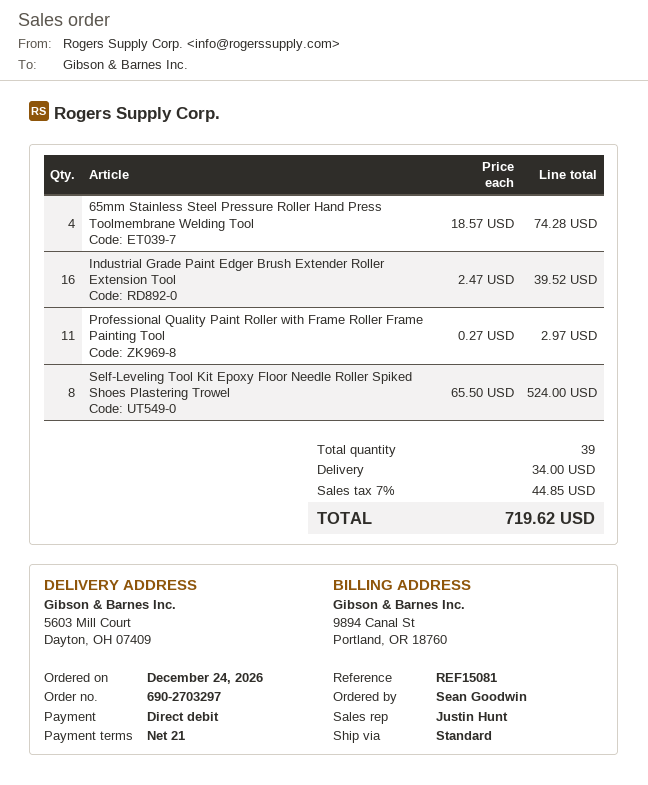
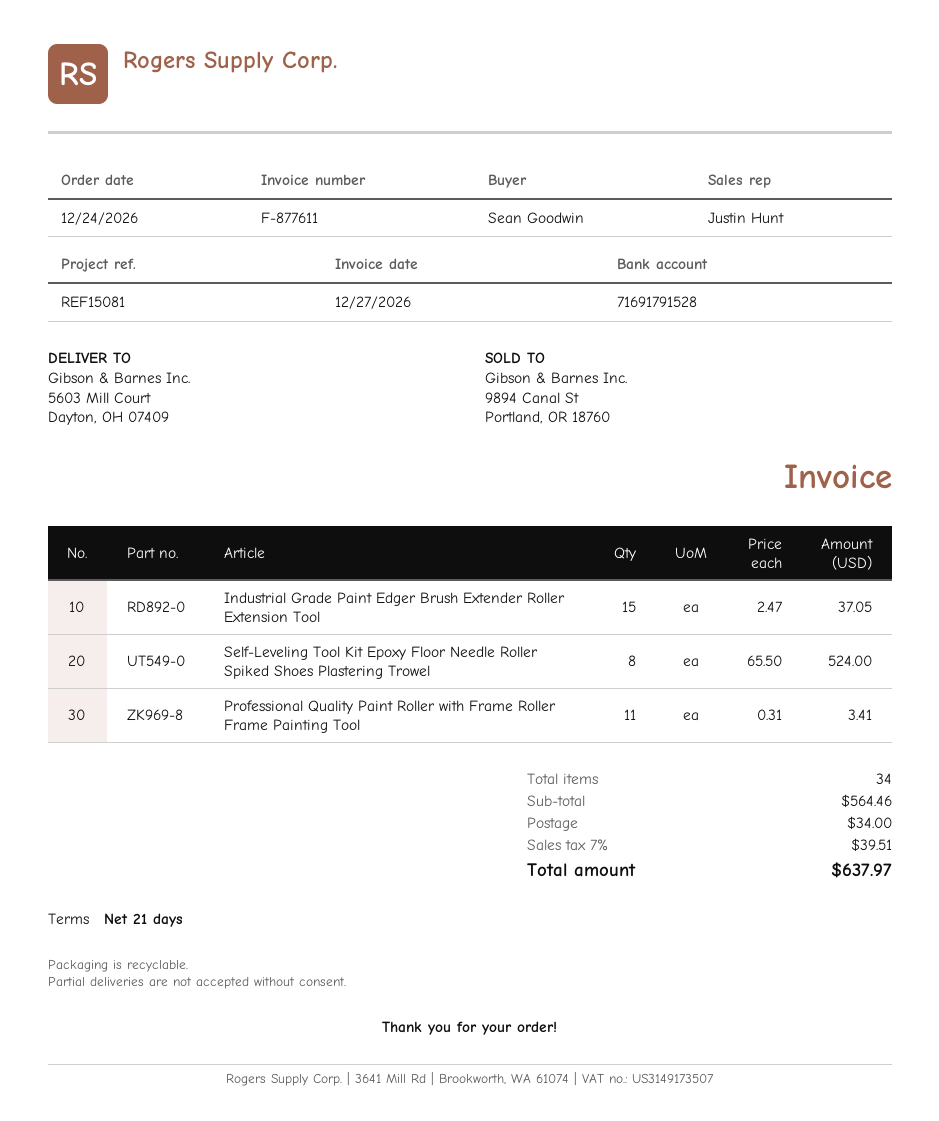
65mm Stainless Steel Pressure Roller Hand Press Toolmembrane Welding Tool: 4 x 18.57 = 74.28 -> none
Industrial Grade Paint Edger Brush Extender Roller Extension Tool: 16 x 2.47 = 39.52 -> 15 x 2.47 = 37.05
Professional Quality Paint Roller with Frame Roller Frame Painting Tool: 11 x 0.27 = 2.97 -> 11 x 0.31 = 3.41
total quantity: 39 -> 34
tax: 7% = 44.85 -> 7% = 39.51
total: 719.62 -> 637.97

